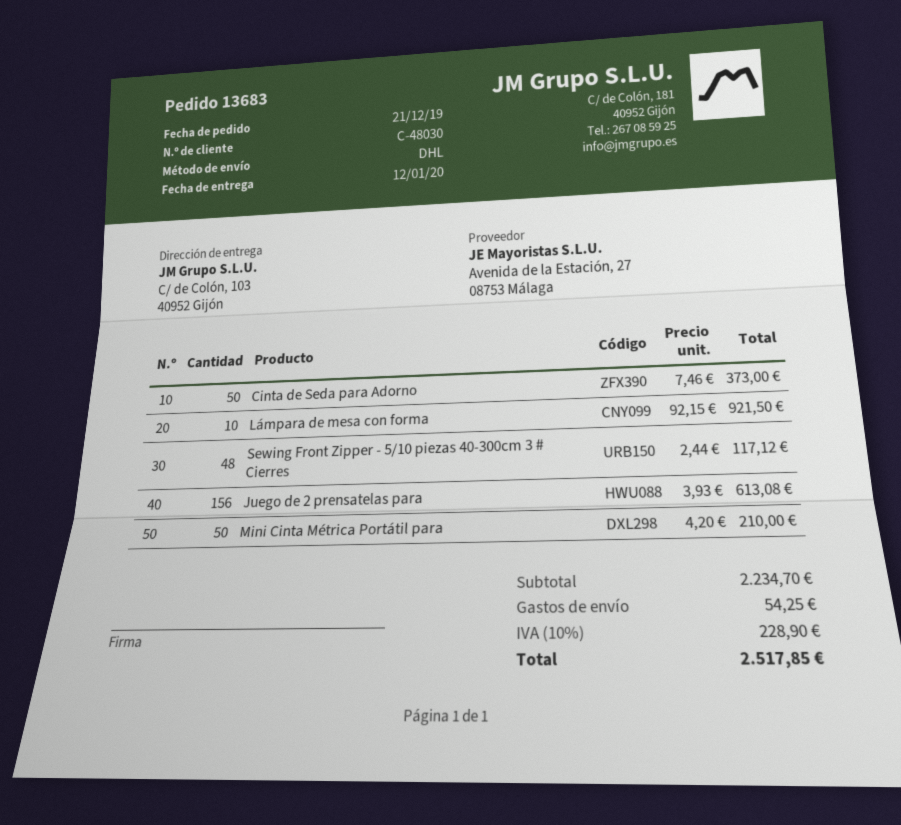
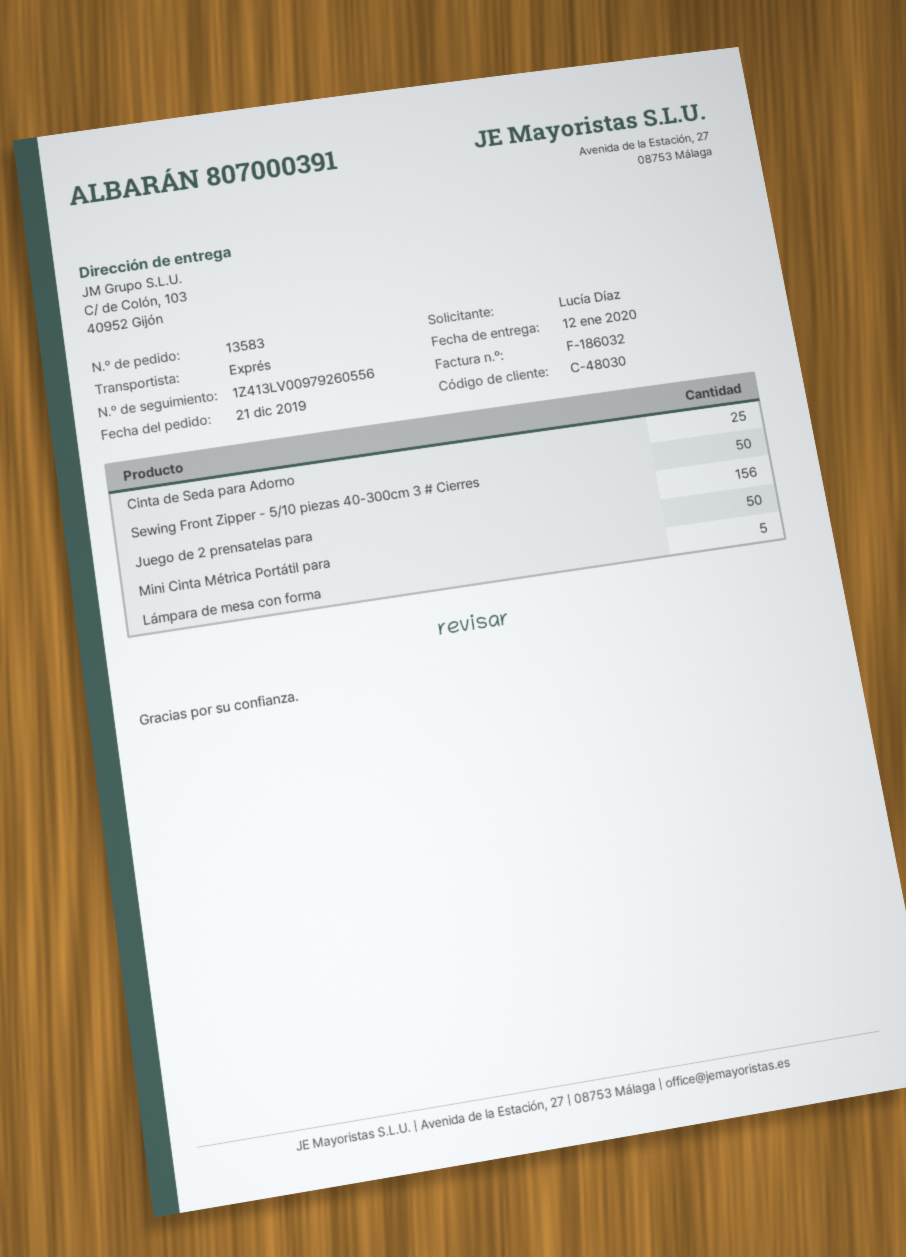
order number: 13683 -> 13583
shipping method: DHL -> express
Cinta de Seda para Adorno: 50 -> 25
Lámpara de mesa con forma: 10 -> 5
Sewing Front Zipper - 5/10 piezas 40-300cm 3 # Cierres: 48 -> 50

